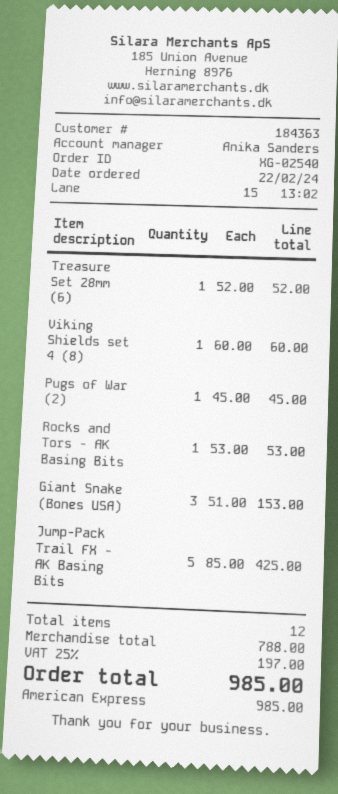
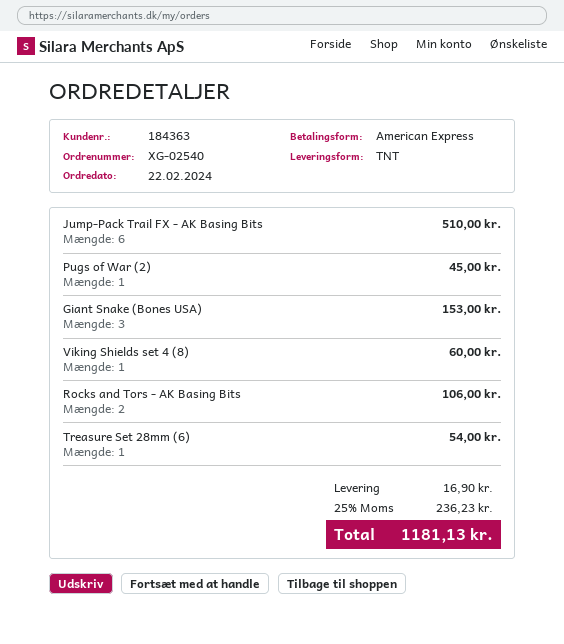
Treasure Set 28mm (6): 1 for 52.00 -> 1 for 54.00
Rocks and Tors - AK Basing Bits: 1 for 53.00 -> 2 for 106.00
Jump-Pack Trail FX - AK Basing Bits: 5 for 425.00 -> 6 for 510.00
shipping: none -> 16.90
tax: 25% = 197.00 -> 25% = 236.23
total: 985.00 -> 1181.13

